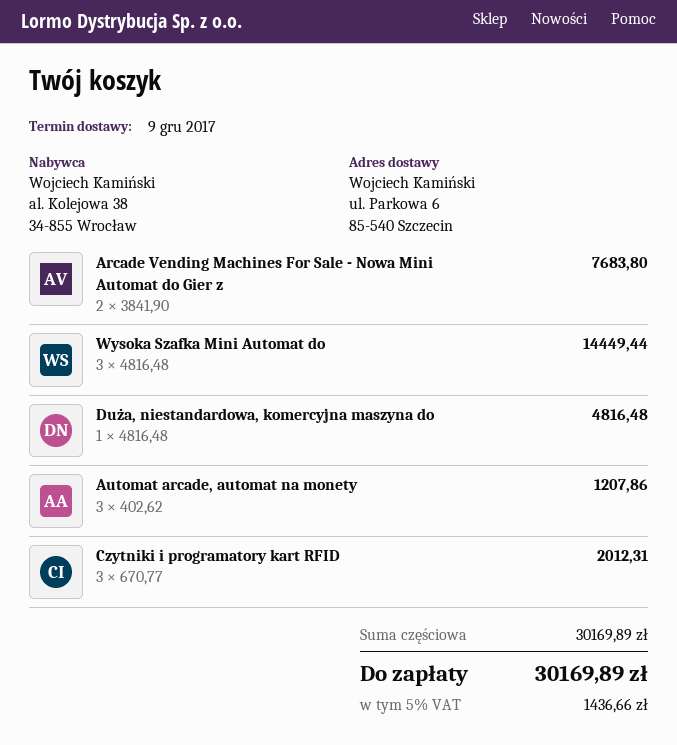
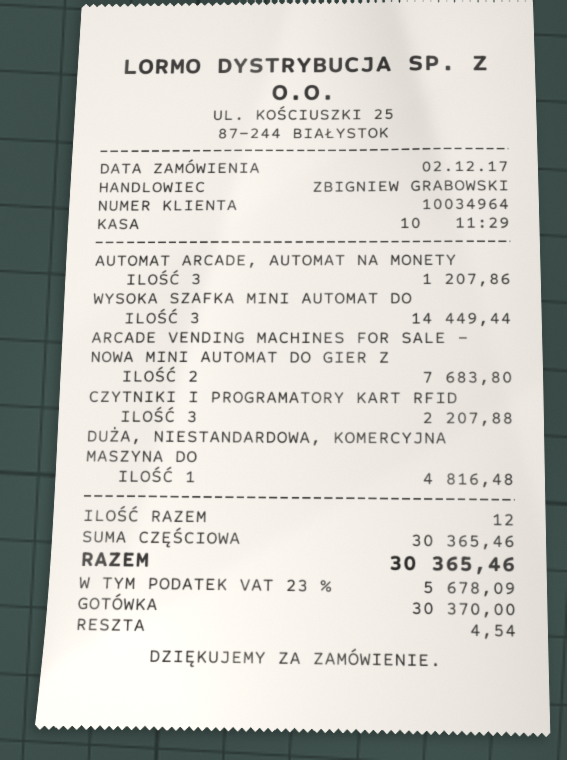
Czytniki i programatory kart RFID: 3 for 2012.31 -> 3 for 2207.88
subtotal: 30169.89 -> 30365.46
tax: 5% = 1436.66 -> 23% = 5678.09
total: 30169.89 -> 30365.46

